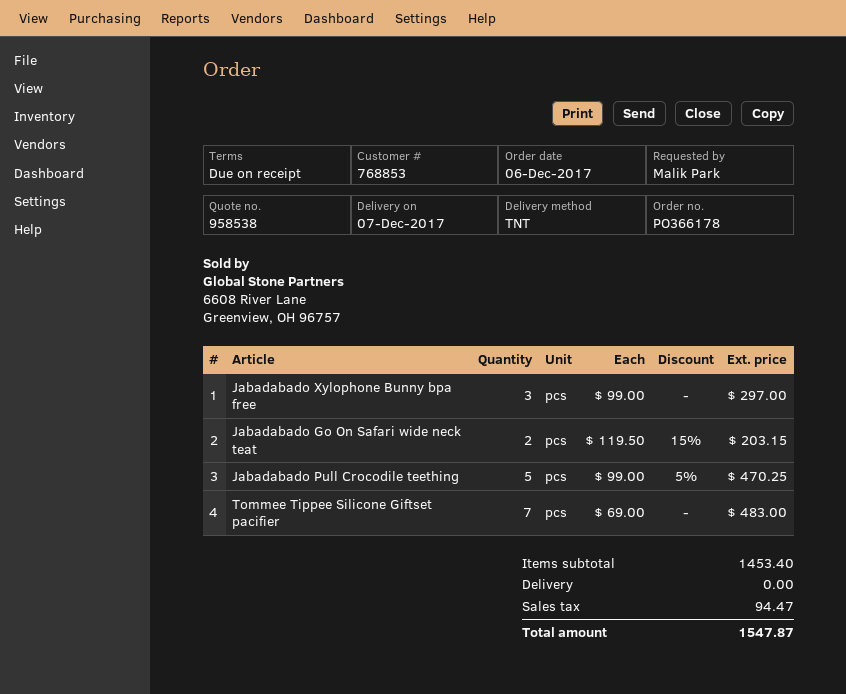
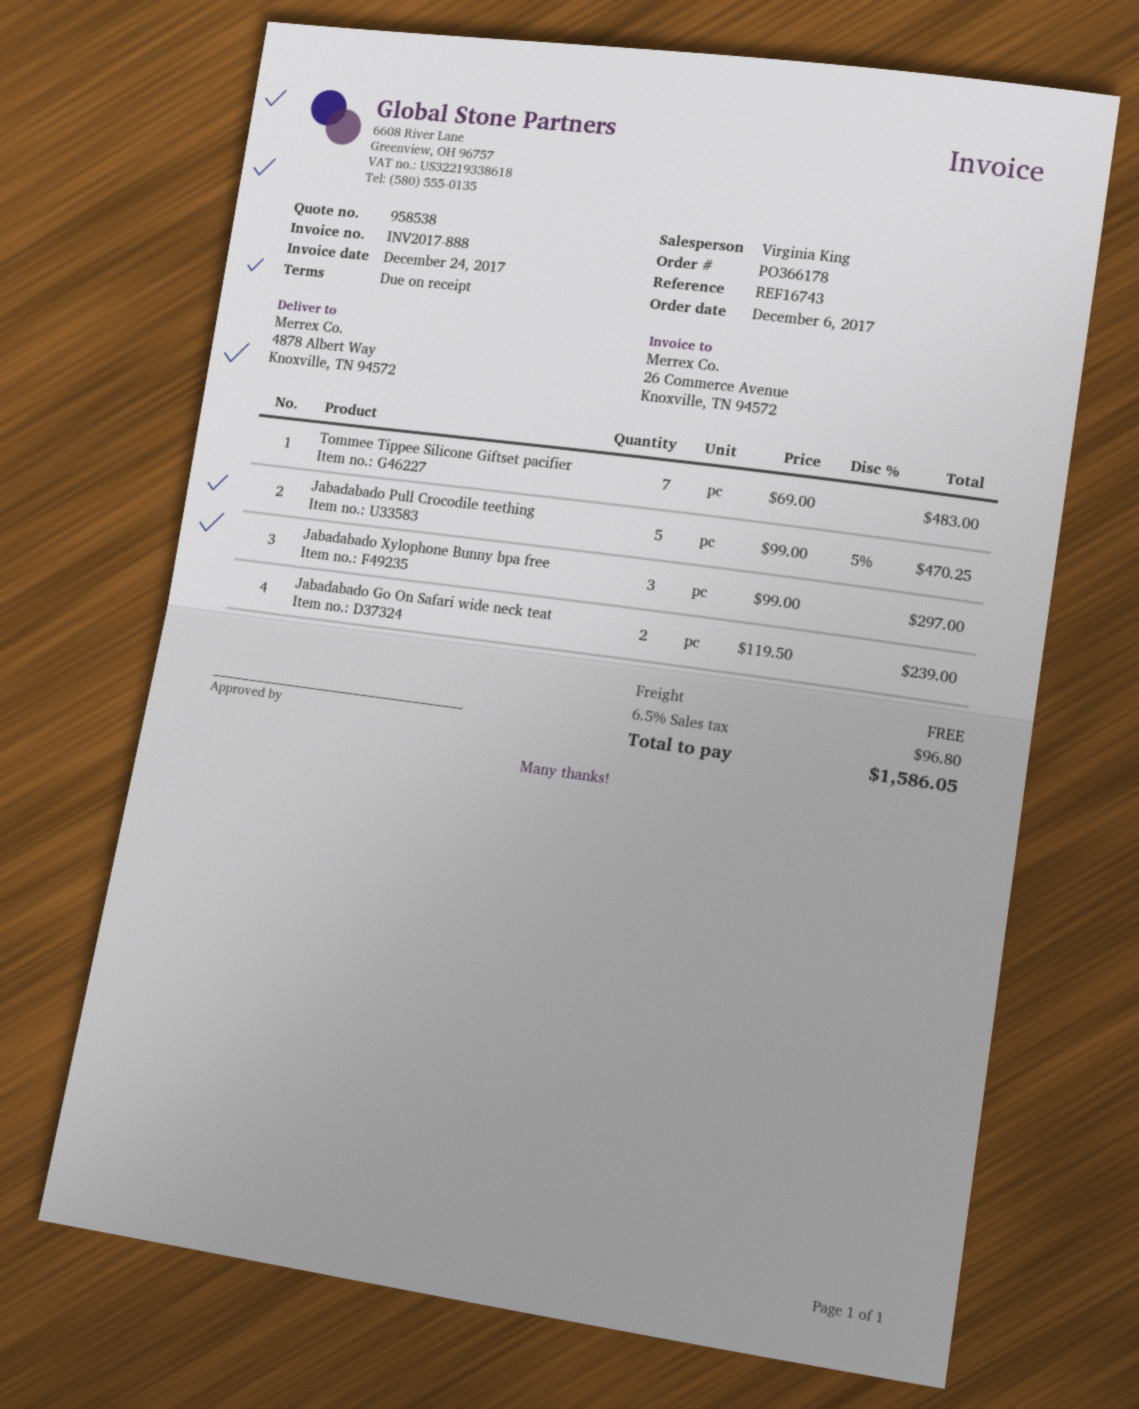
Jabadabado Go On Safari wide neck teat: 2 x 119.50 - 15% = 203.15 -> 2 x 119.50 = 239.00
tax: 94.47 -> 96.80
total: 1547.87 -> 1586.05

